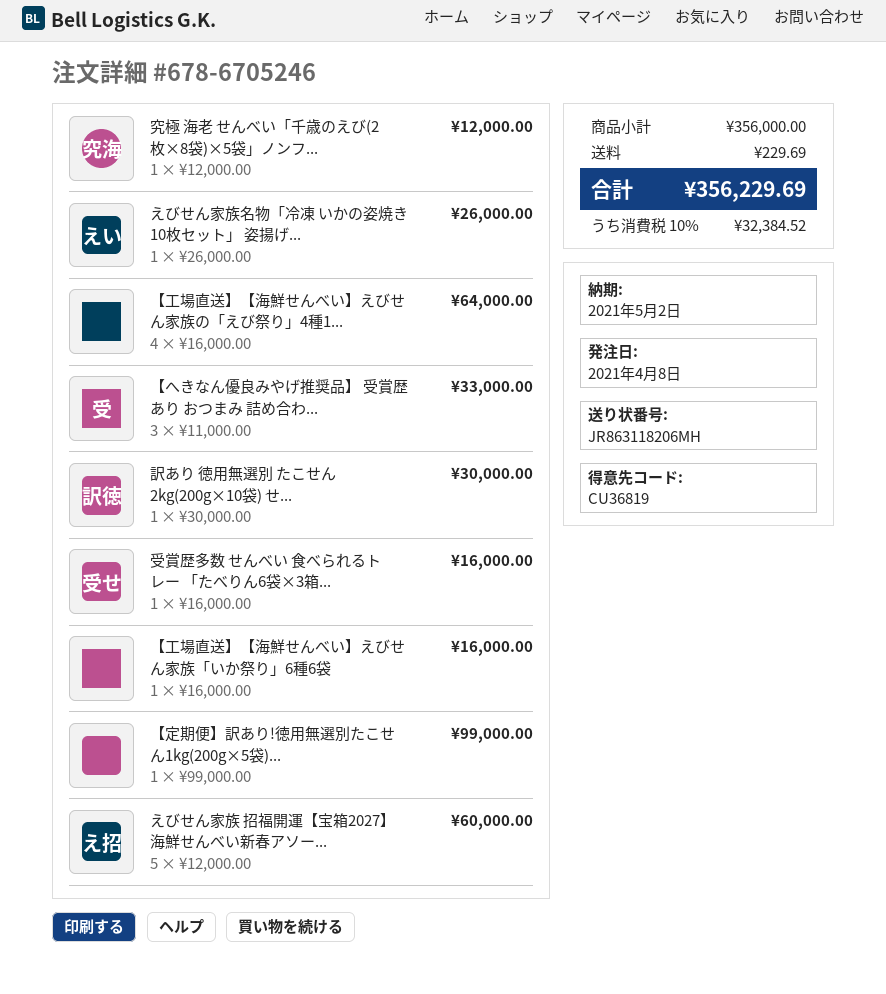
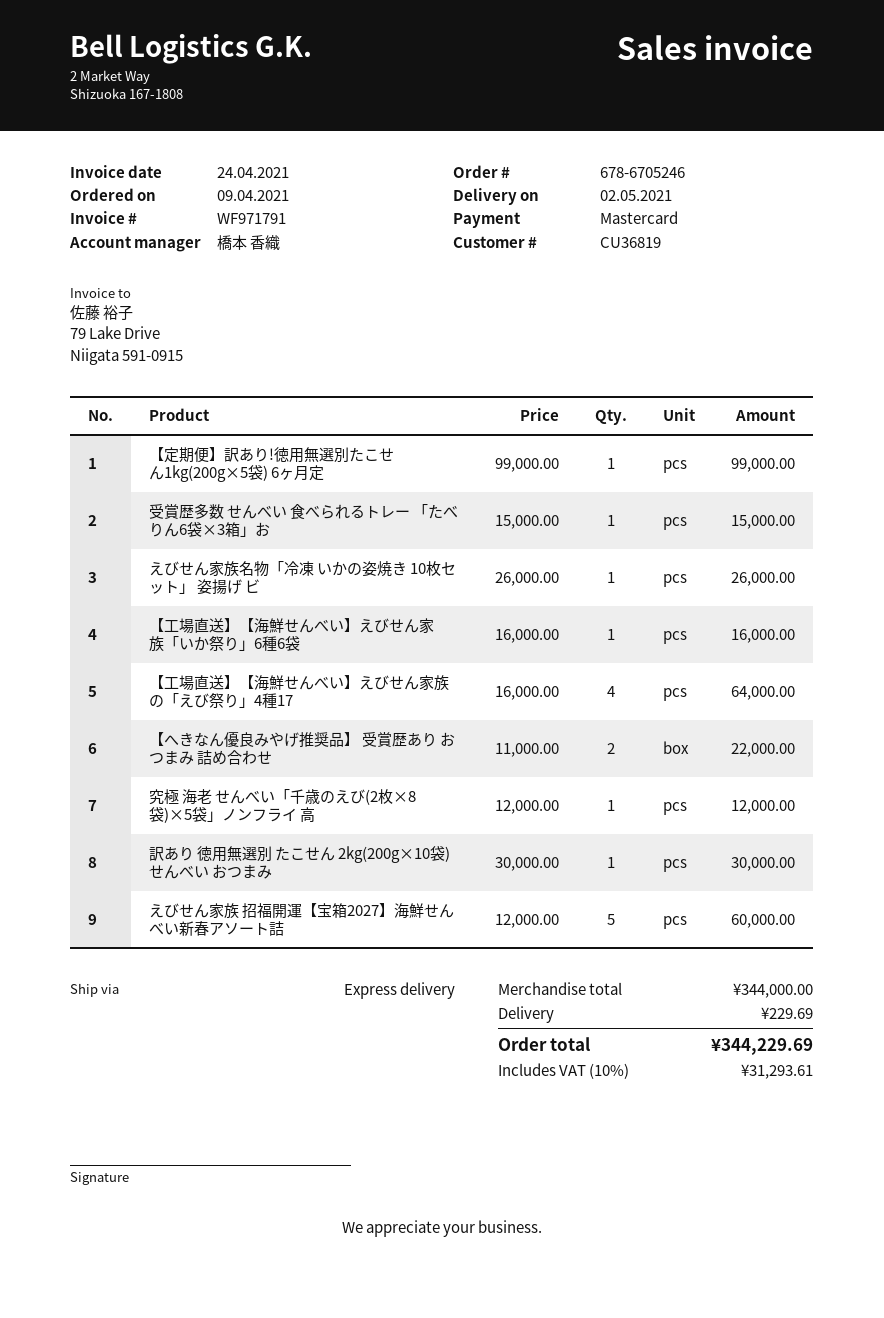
order date: 2021-04-08 -> 2021-04-09
【へきなん優良みやげ推奨品】 受賞歴あり おつまみ 詰め合わ...: 3 x 11000.00 = 33000.00 -> 2 x 11000.00 = 22000.00
受賞歴多数 せんべい 食べられるトレー 「たべりん6袋×3箱...: 1 x 16000.00 = 16000.00 -> 1 x 15000.00 = 15000.00
subtotal: 356000.00 -> 344000.00
tax: 10% = 32384.52 -> 10% = 31293.61
total: 356229.69 -> 344229.69

